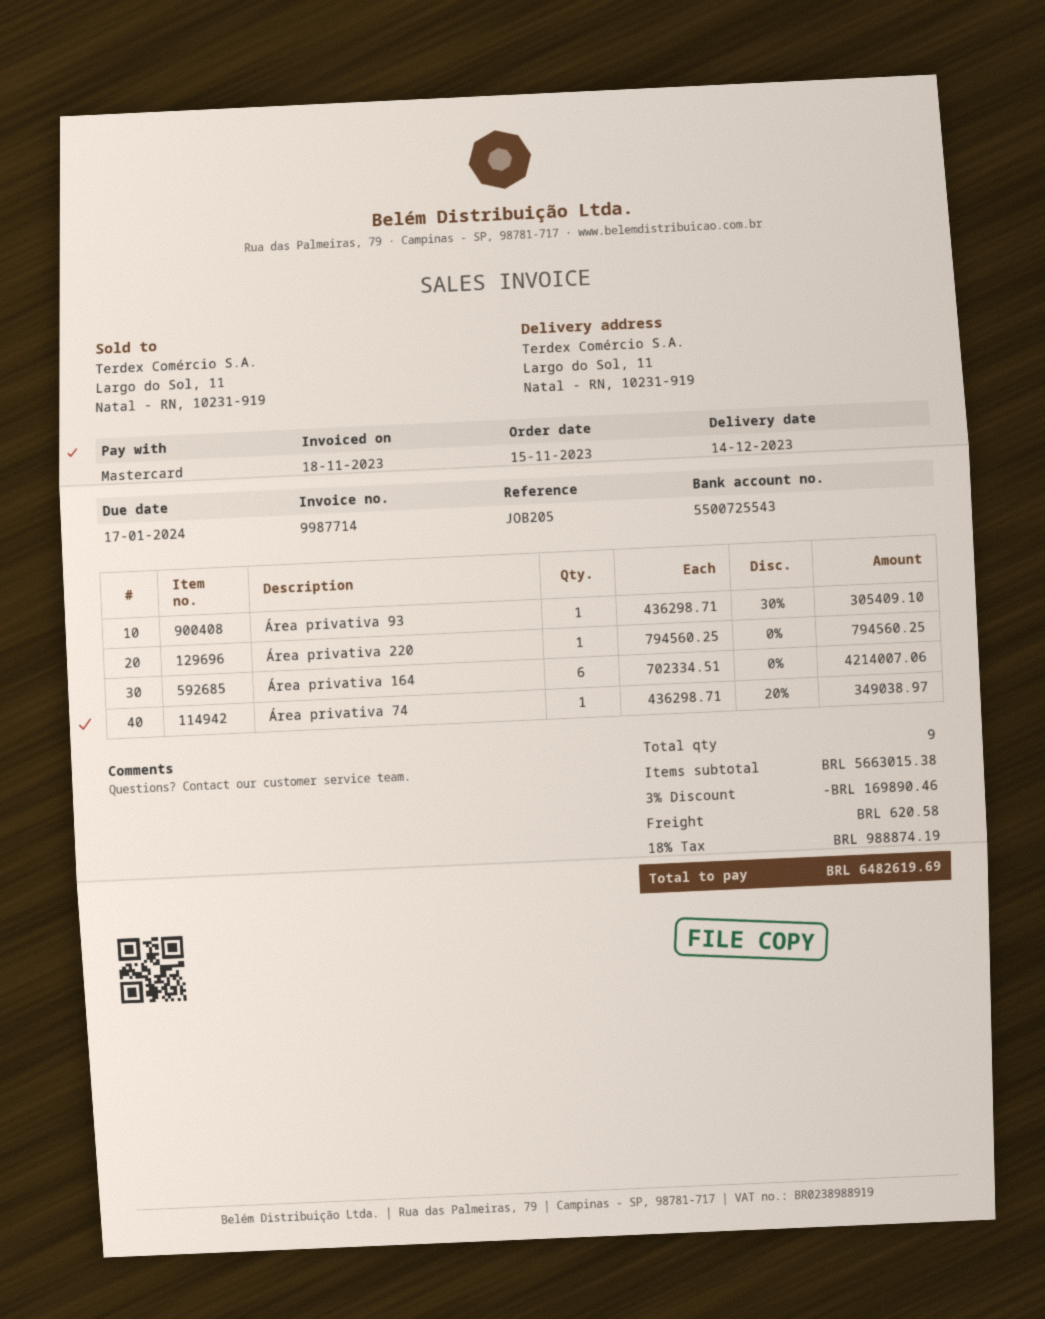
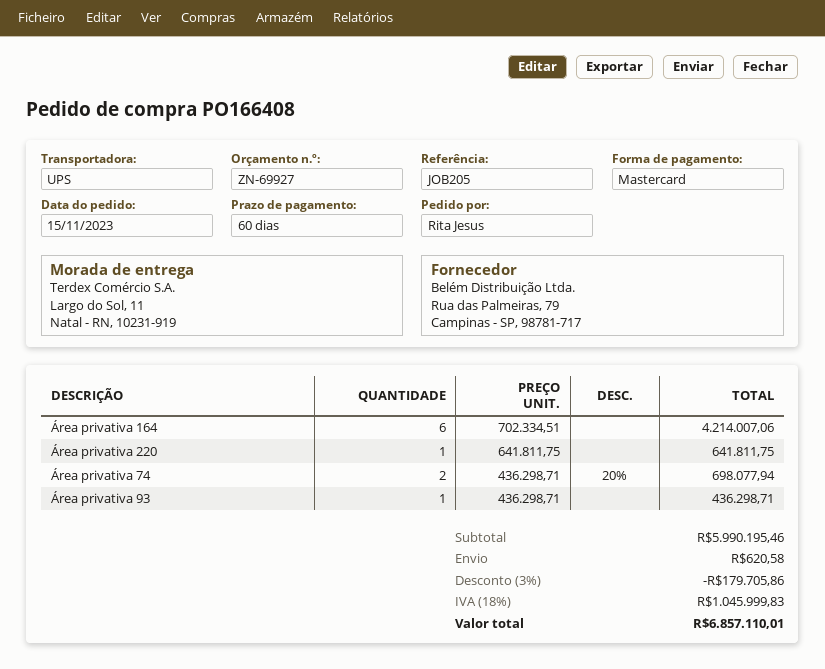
Área privativa 93: 1 x 436298.71 - 30% = 305409.10 -> 1 x 436298.71 = 436298.71
Área privativa 220: 1 x 794560.25 = 794560.25 -> 1 x 641811.75 = 641811.75
Área privativa 74: 1 x 436298.71 - 20% = 349038.97 -> 2 x 436298.71 - 20% = 698077.94
subtotal: 5663015.38 -> 5990195.46
discount: 3% = 169890.46 -> 3% = 179705.86
tax: 18% = 988874.19 -> 18% = 1045999.83
total: 6482619.69 -> 6857110.01

